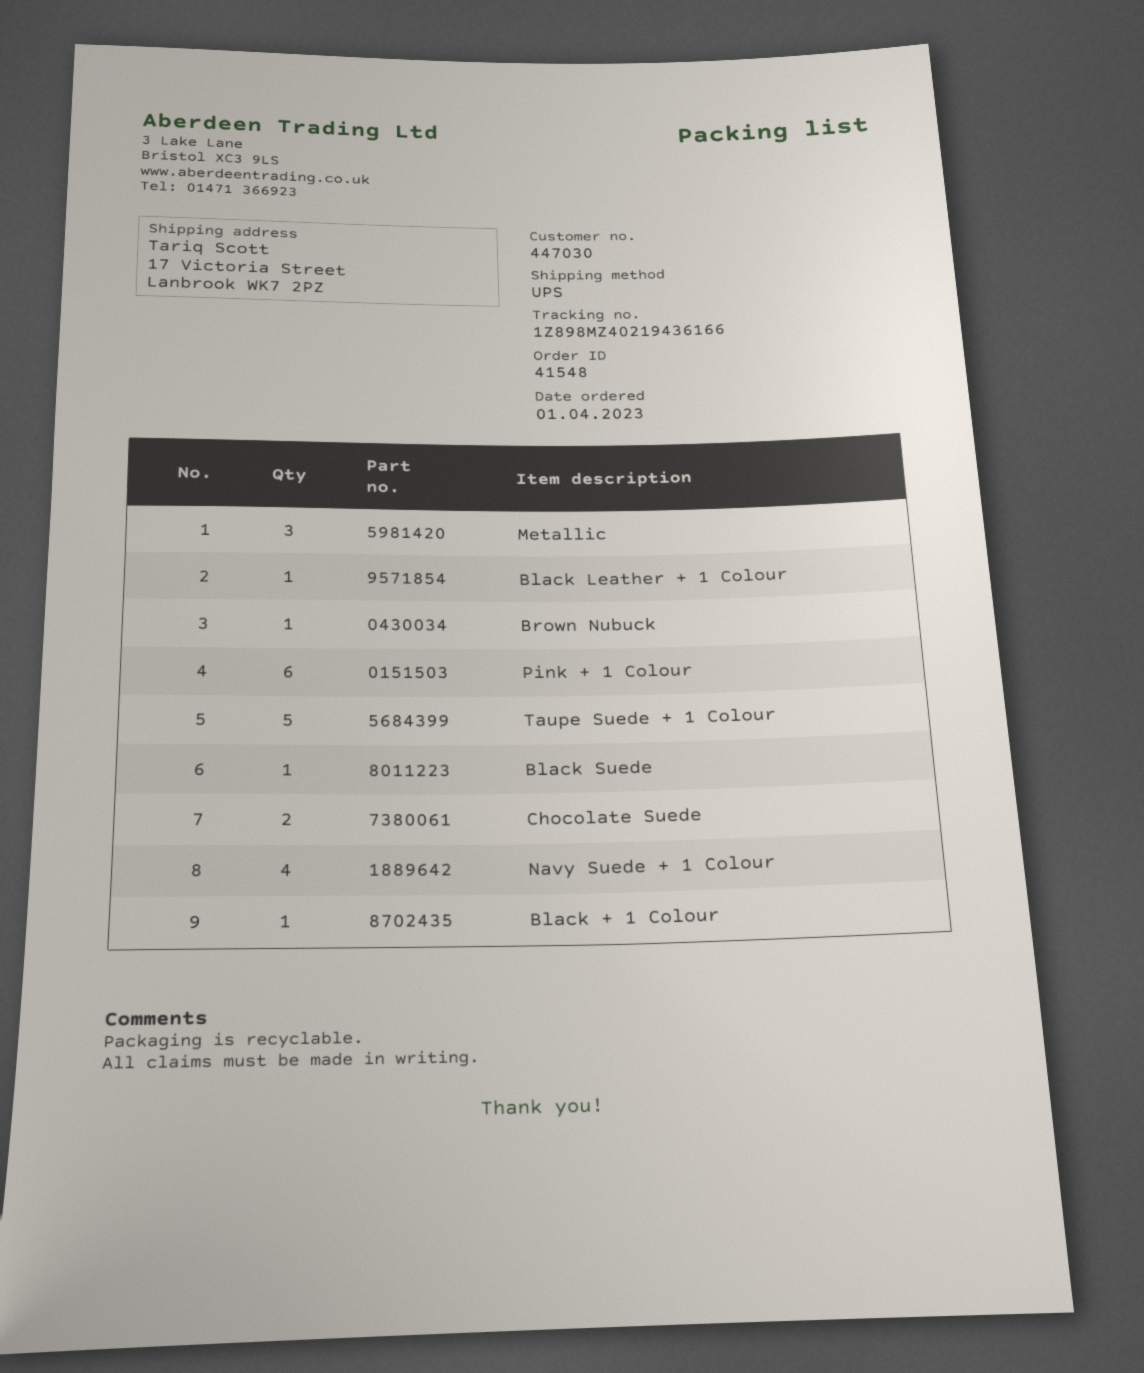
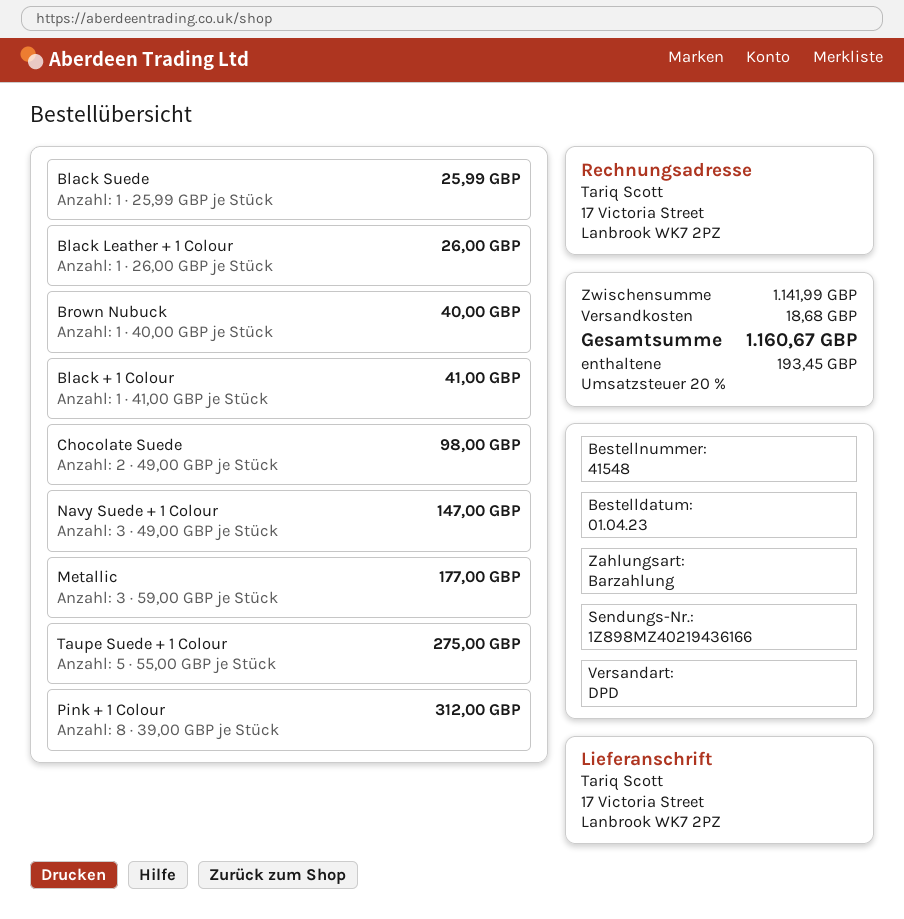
shipping method: UPS -> DPD
Pink + 1 Colour: 6 -> 8
Navy Suede + 1 Colour: 4 -> 3

